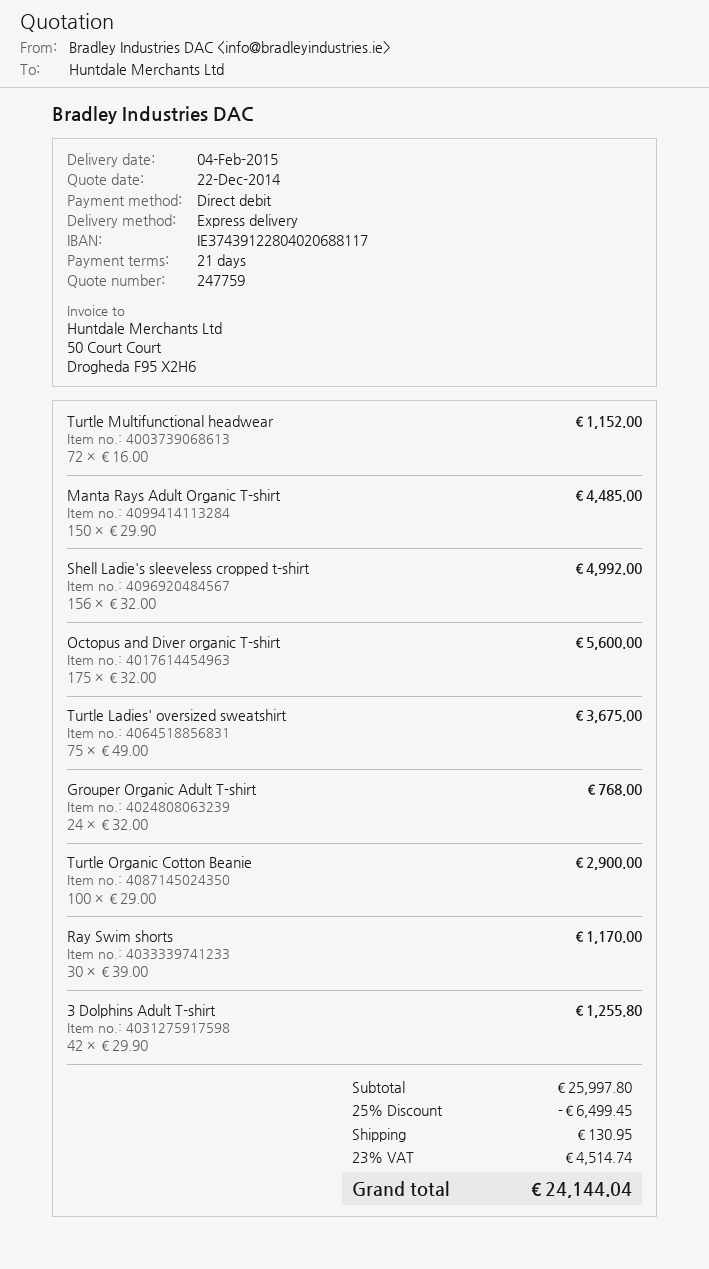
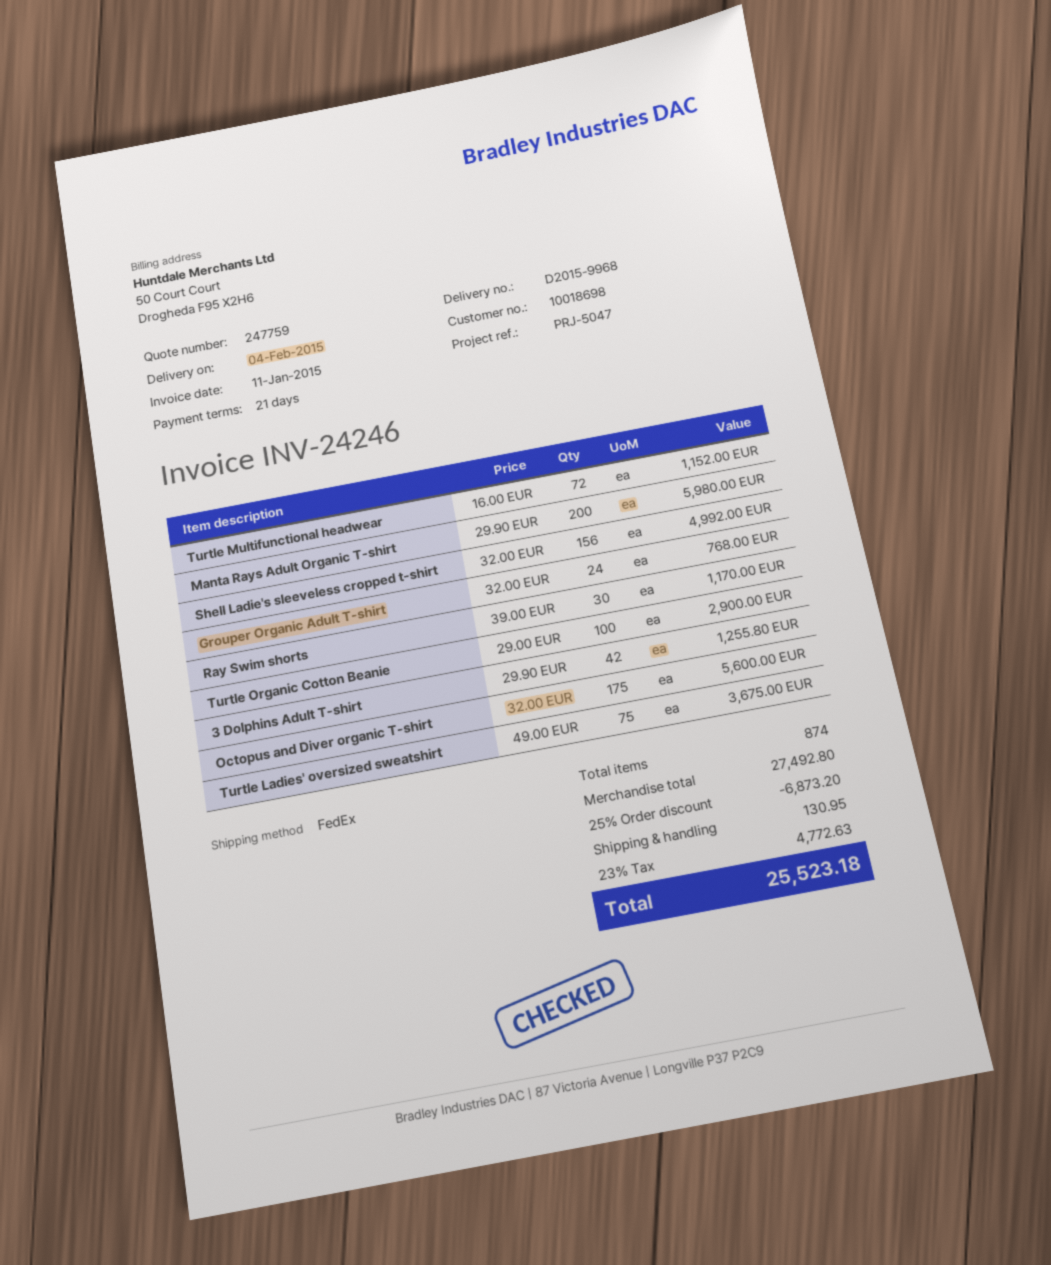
shipping method: express -> FedEx
Manta Rays Adult Organic T-shirt: 150 x 29.90 = 4485.00 -> 200 x 29.90 = 5980.00
subtotal: 25997.80 -> 27492.80
discount: 25% = 6499.45 -> 25% = 6873.20
tax: 23% = 4514.74 -> 23% = 4772.63
total: 24144.04 -> 25523.18

